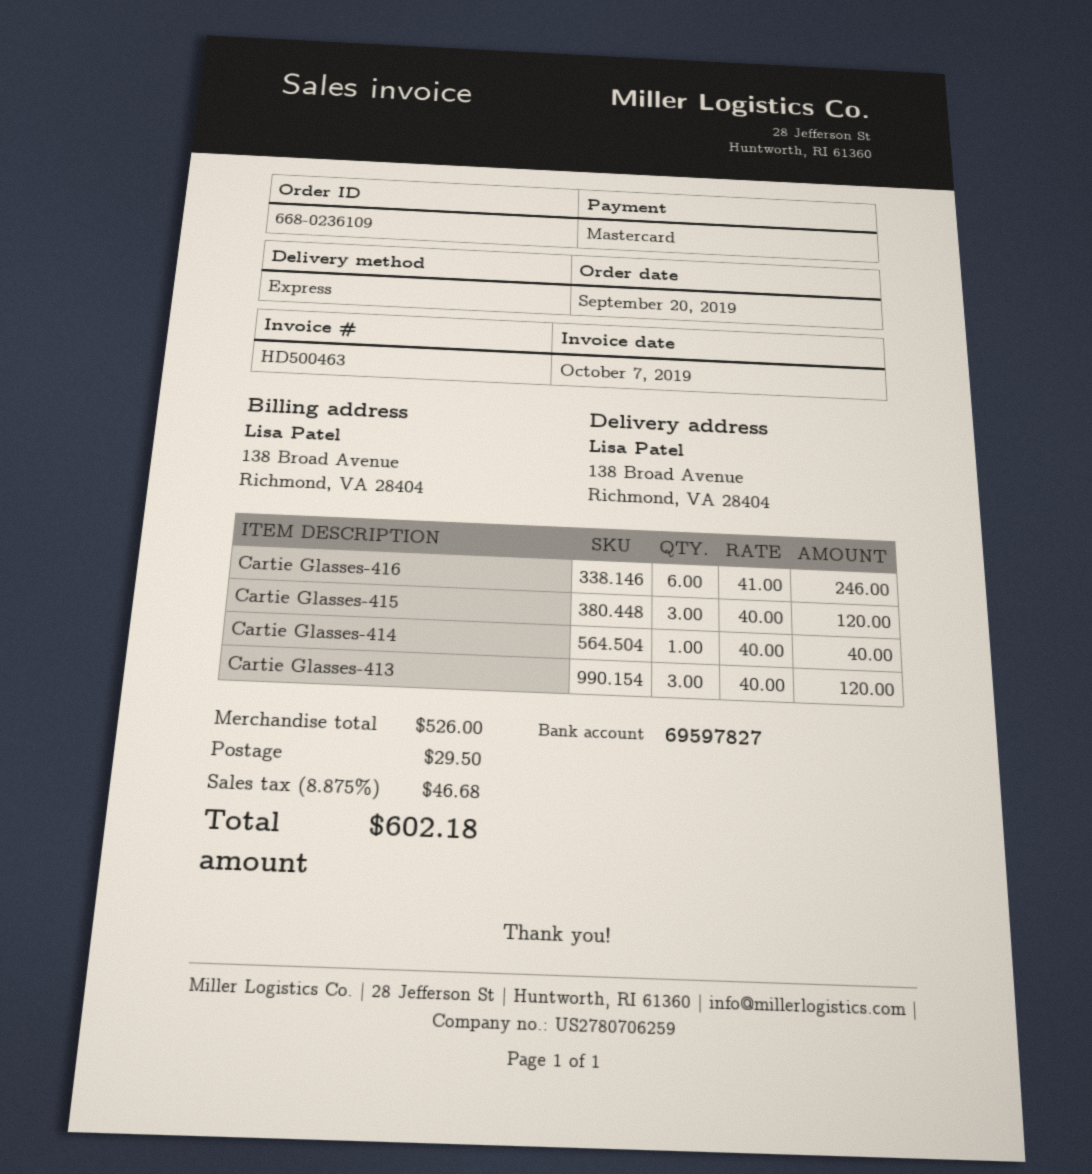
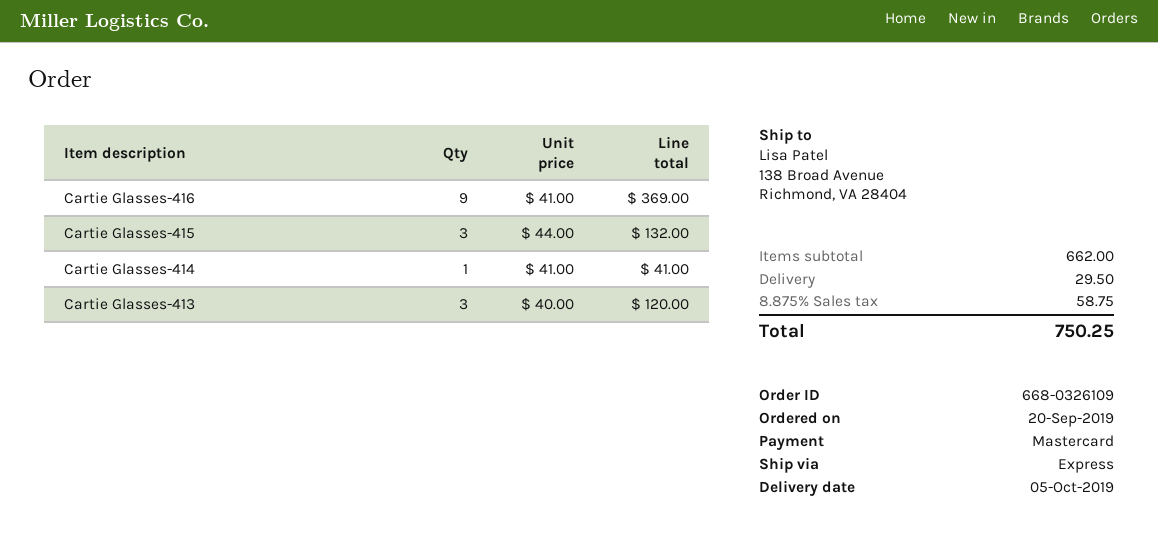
order number: 668-0236109 -> 668-0326109
Cartie Glasses-416: 6 x 41.00 = 246.00 -> 9 x 41.00 = 369.00
Cartie Glasses-415: 3 x 40.00 = 120.00 -> 3 x 44.00 = 132.00
Cartie Glasses-414: 1 x 40.00 = 40.00 -> 1 x 41.00 = 41.00
subtotal: 526.00 -> 662.00
tax: 8.875% = 46.68 -> 8.875% = 58.75
total: 602.18 -> 750.25

